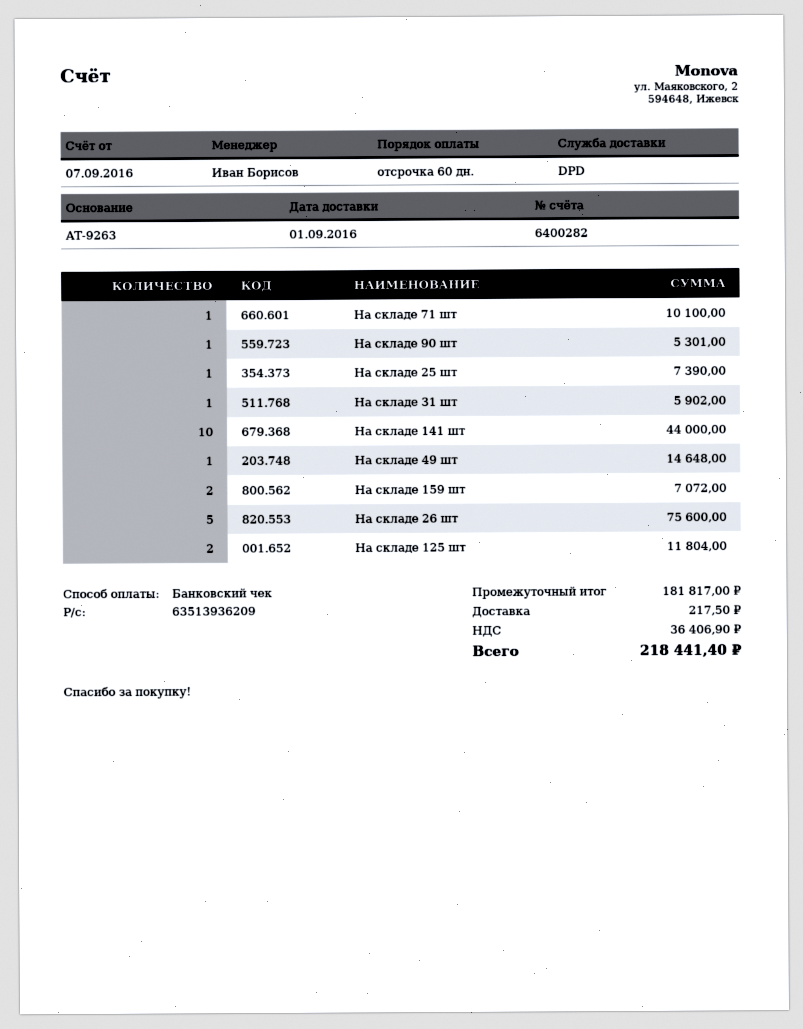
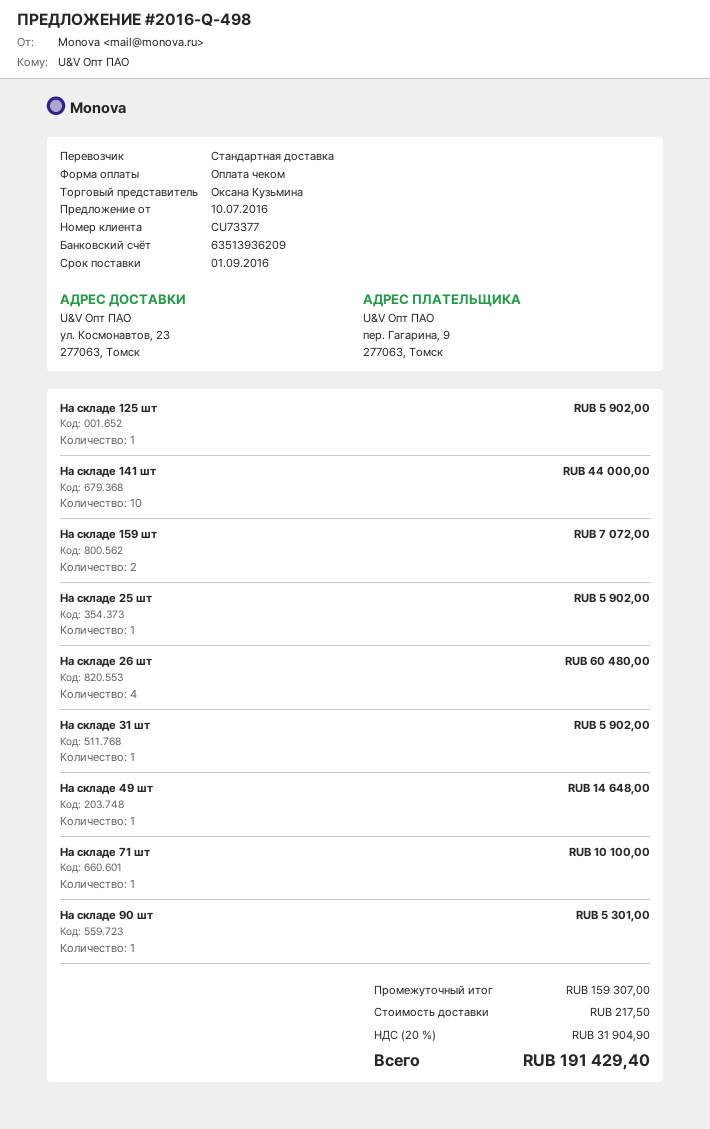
sales rep: Иван Борисов -> Оксана Кузьмина
shipping method: DPD -> standard
На складе 25 шт: 1 for 7390.00 -> 1 for 5902.00
На складе 26 шт: 5 for 75600.00 -> 4 for 60480.00
На складе 125 шт: 2 for 11804.00 -> 1 for 5902.00
subtotal: 181817.00 -> 159307.00
tax: 36406.90 -> 31904.90
total: 218441.40 -> 191429.40

